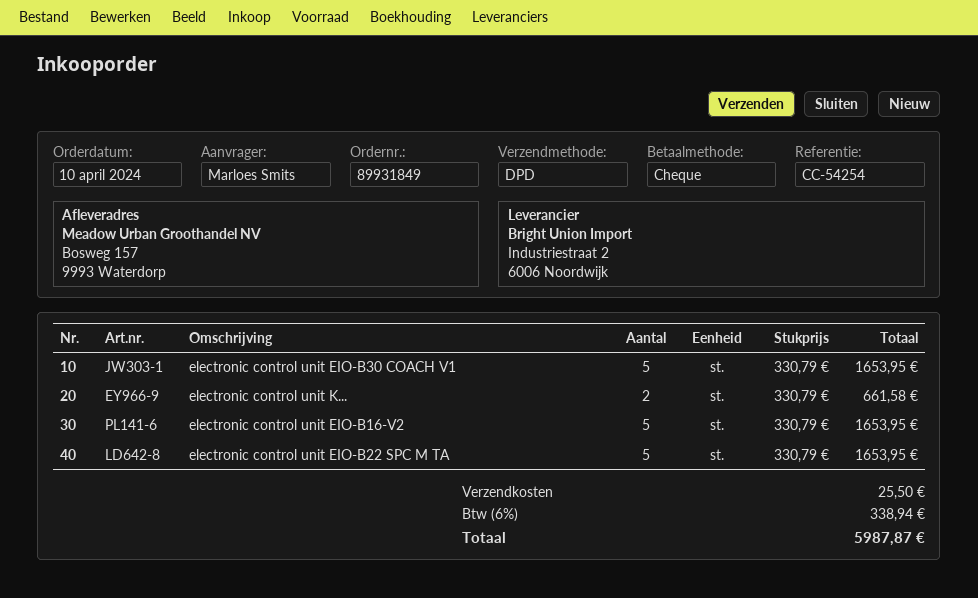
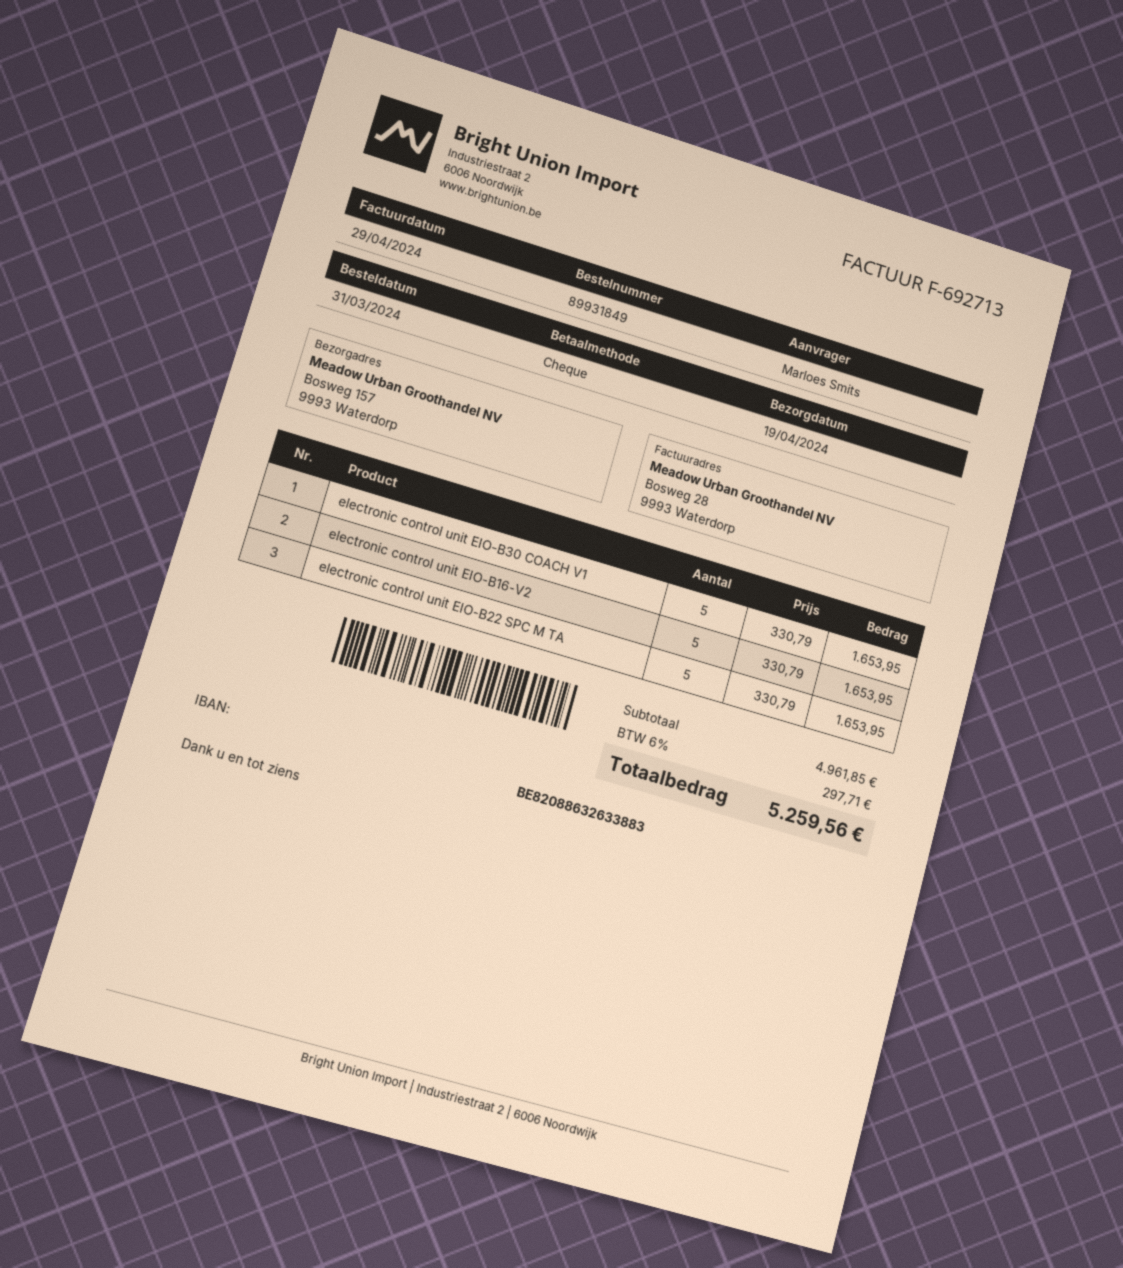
order date: 2024-04-10 -> 2024-03-31
electronic control unit K...: 2 x 330.79 = 661.58 -> none
shipping: 25.50 -> none
tax: 6% = 338.94 -> 6% = 297.71
total: 5987.87 -> 5259.56

